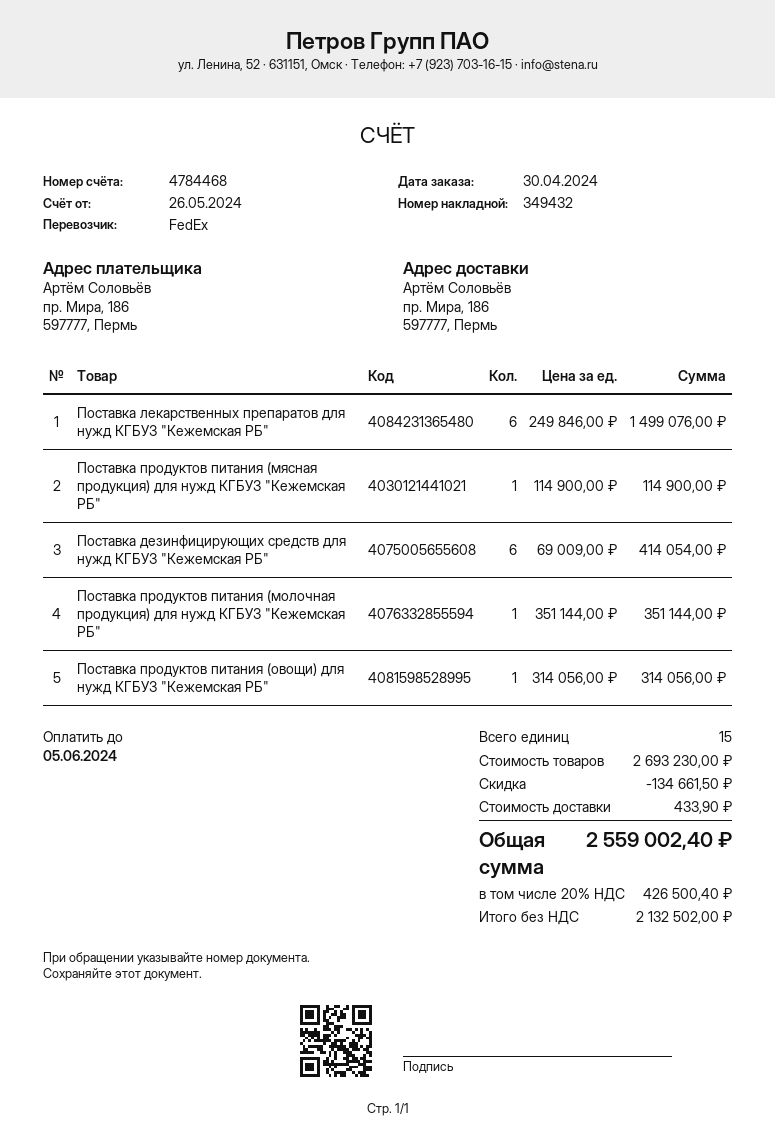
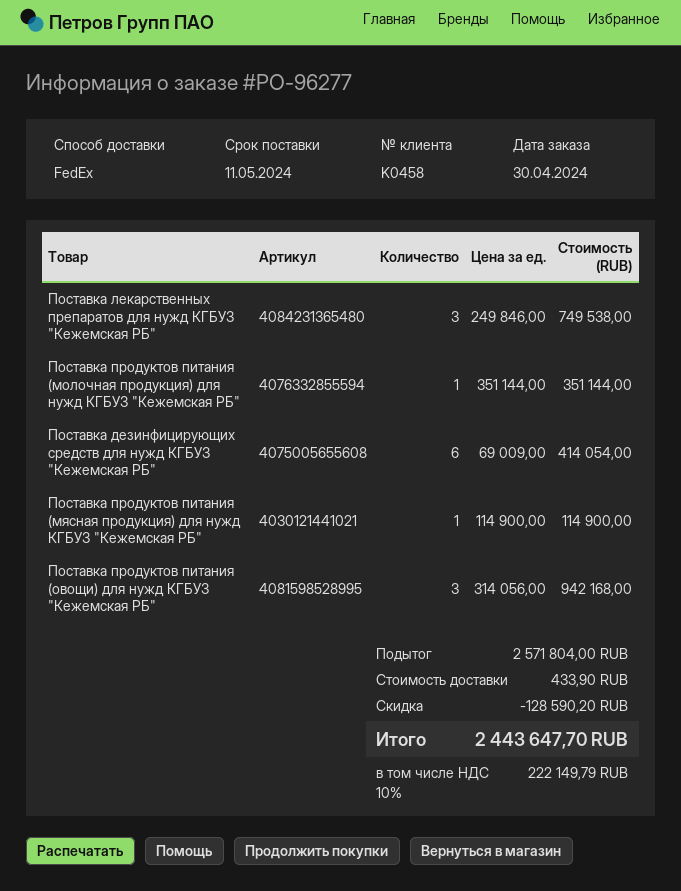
Поставка лекарственных препаратов для нужд КГБУЗ "Кежемская РБ": 6 x 249846.00 = 1499076.00 -> 3 x 249846.00 = 749538.00
Поставка продуктов питания (овощи) для нужд КГБУЗ "Кежемская РБ": 1 x 314056.00 = 314056.00 -> 3 x 314056.00 = 942168.00
subtotal: 2693230.00 -> 2571804.00
discount: 134661.50 -> 128590.20
tax: 20% = 426500.40 -> 10% = 222149.79
total: 2559002.40 -> 2443647.70

